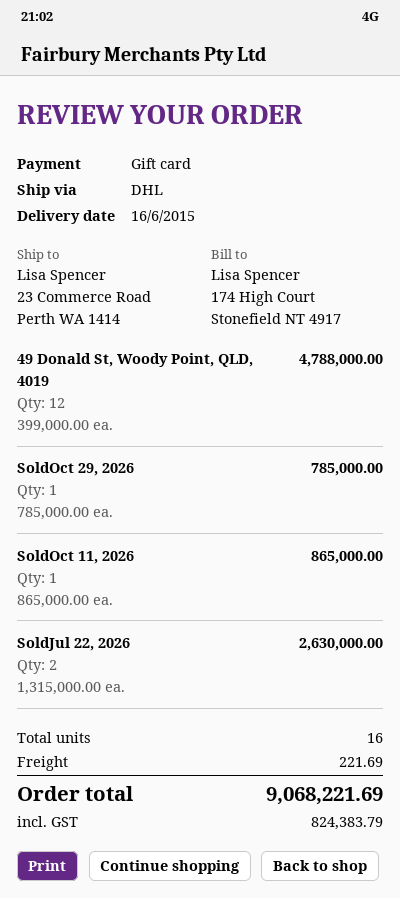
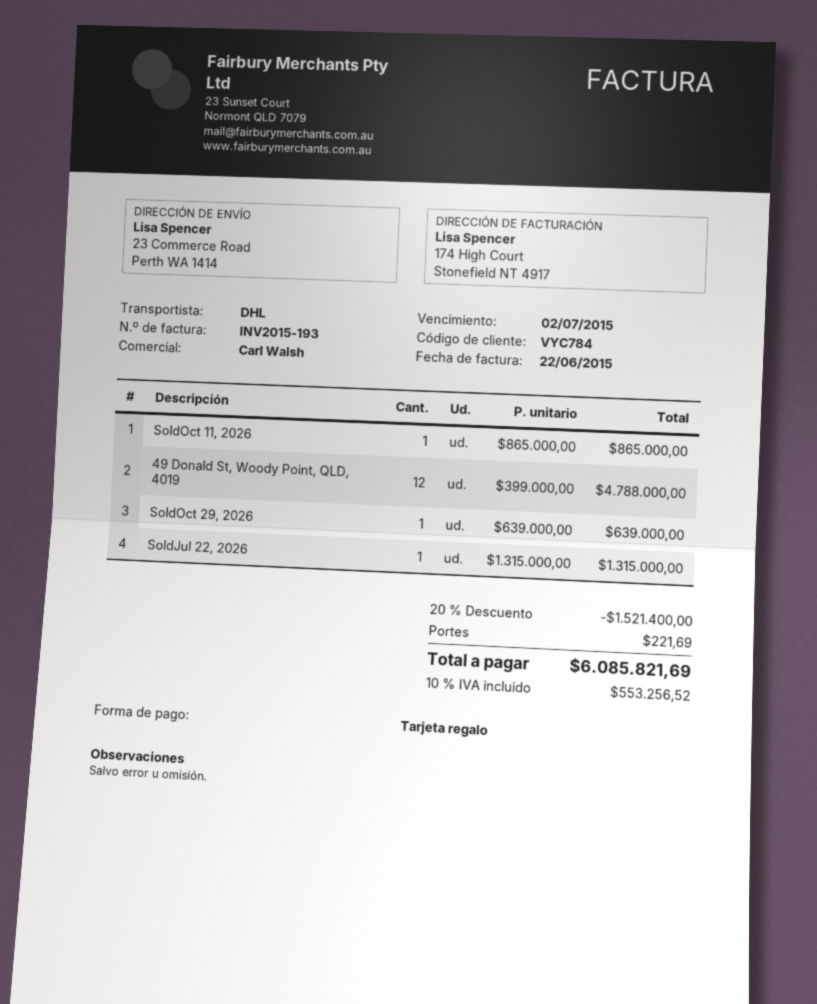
SoldOct 29, 2026: 1 x 785000.00 = 785000.00 -> 1 x 639000.00 = 639000.00
SoldJul 22, 2026: 2 x 1315000.00 = 2630000.00 -> 1 x 1315000.00 = 1315000.00
discount: none -> 20% = 1521400.00
tax: 824383.79 -> 553256.52
total: 9068221.69 -> 6085821.69

